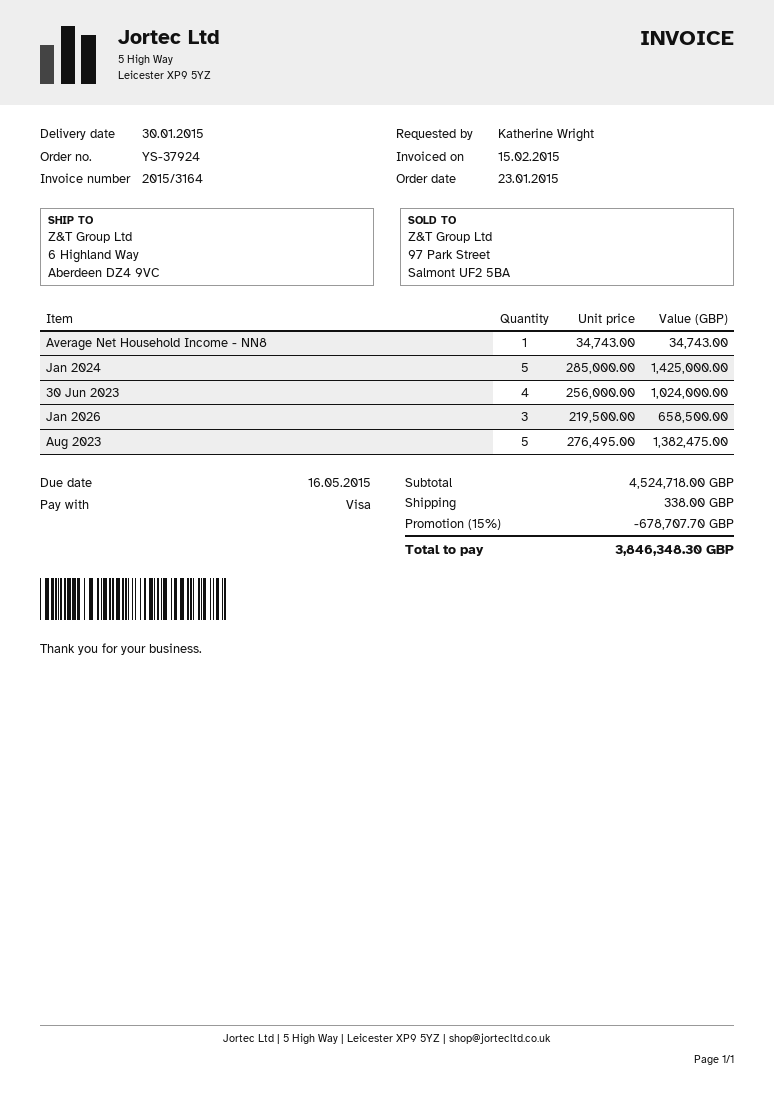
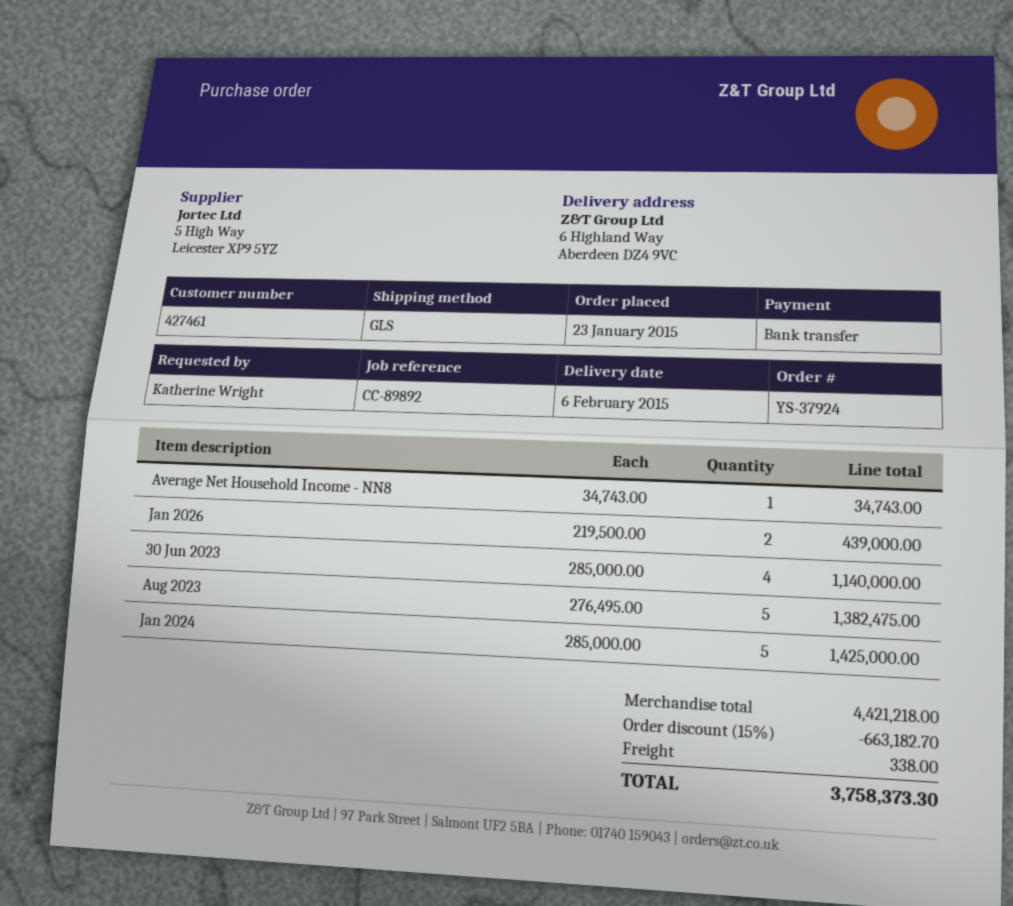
delivery date: 2015-01-30 -> 2015-02-06
payment method: Visa -> bank transfer
30 Jun 2023: 4 x 256000.00 = 1024000.00 -> 4 x 285000.00 = 1140000.00
Jan 2026: 3 x 219500.00 = 658500.00 -> 2 x 219500.00 = 439000.00
subtotal: 4524718.00 -> 4421218.00
discount: 15% = 678707.70 -> 15% = 663182.70
total: 3846348.30 -> 3758373.30

